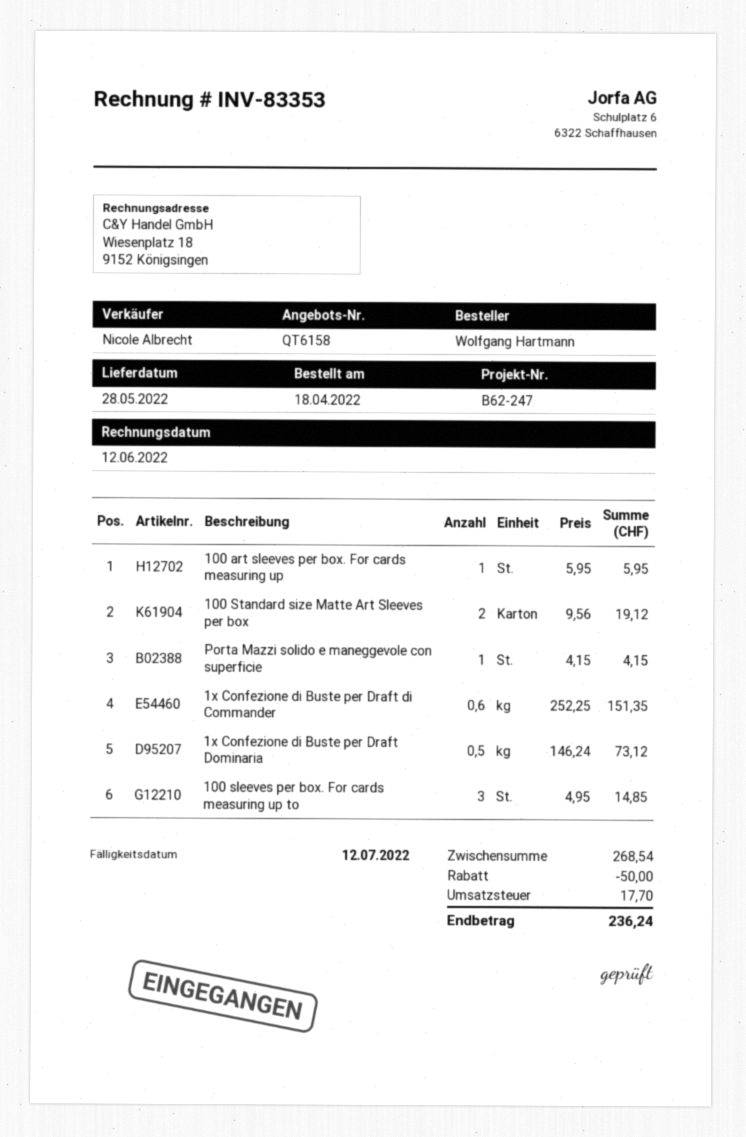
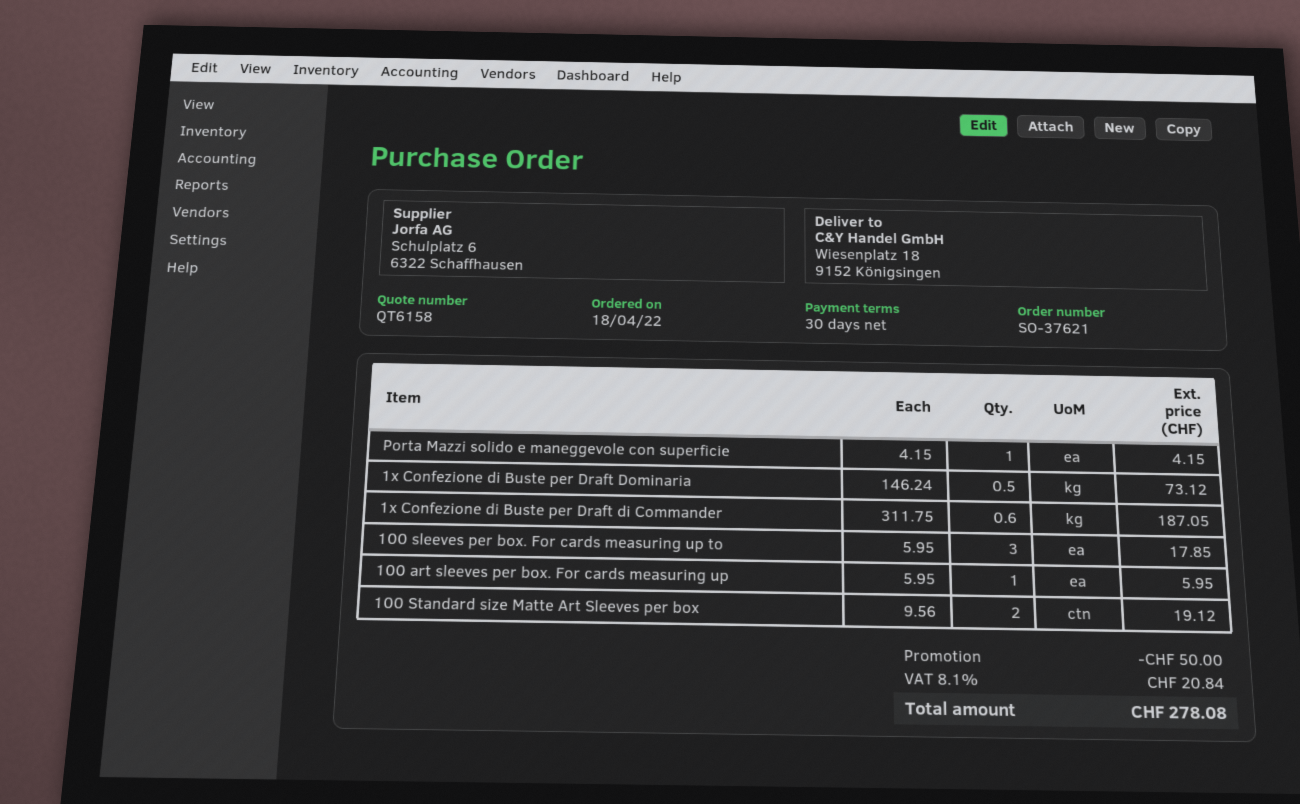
1x Confezione di Buste per Draft di Commander: 0.6 x 252.25 = 151.35 -> 0.6 x 311.75 = 187.05
100 sleeves per box. For cards measuring up to: 3 x 4.95 = 14.85 -> 3 x 5.95 = 17.85
tax: 17.70 -> 20.84
total: 236.24 -> 278.08

